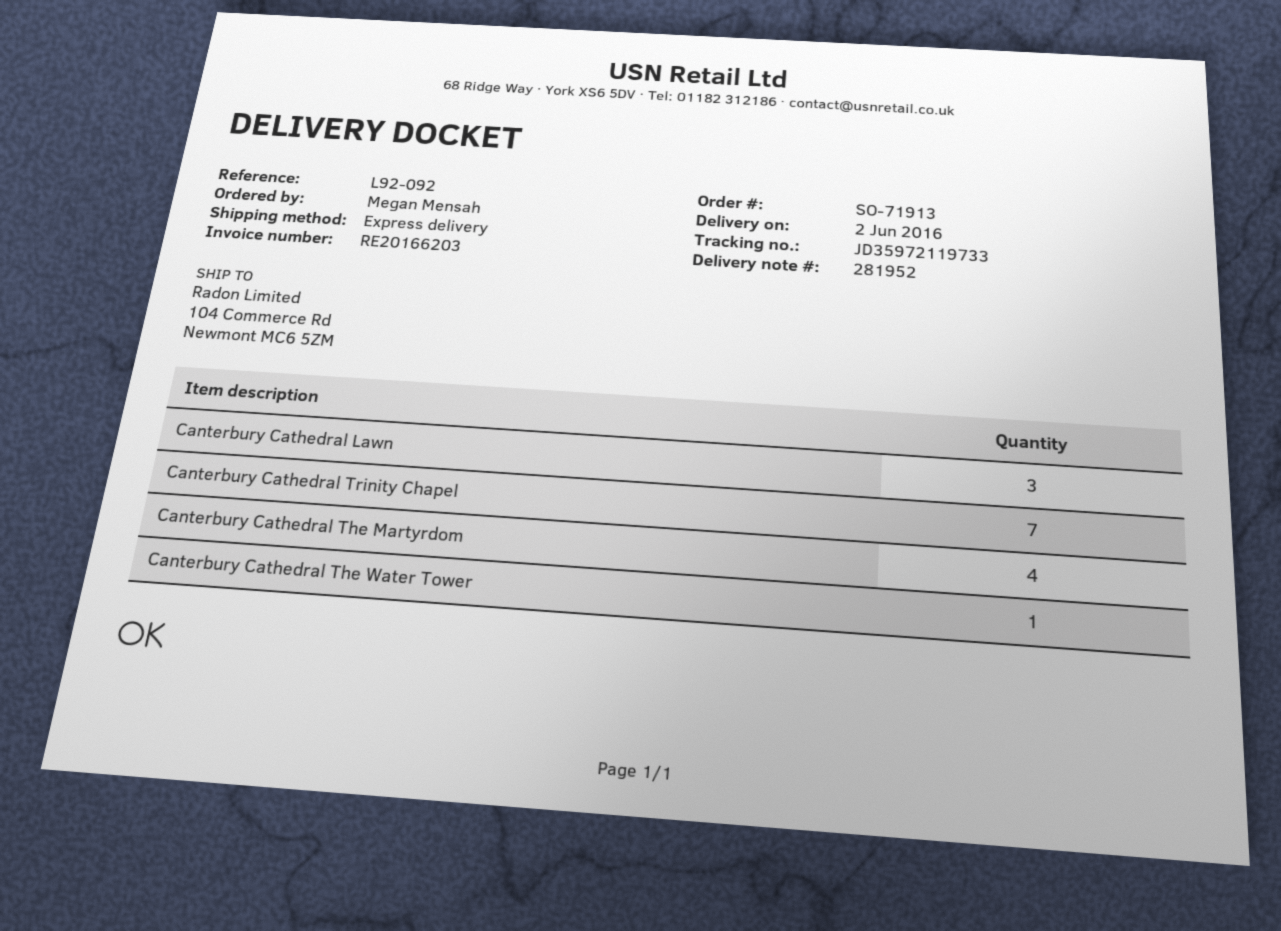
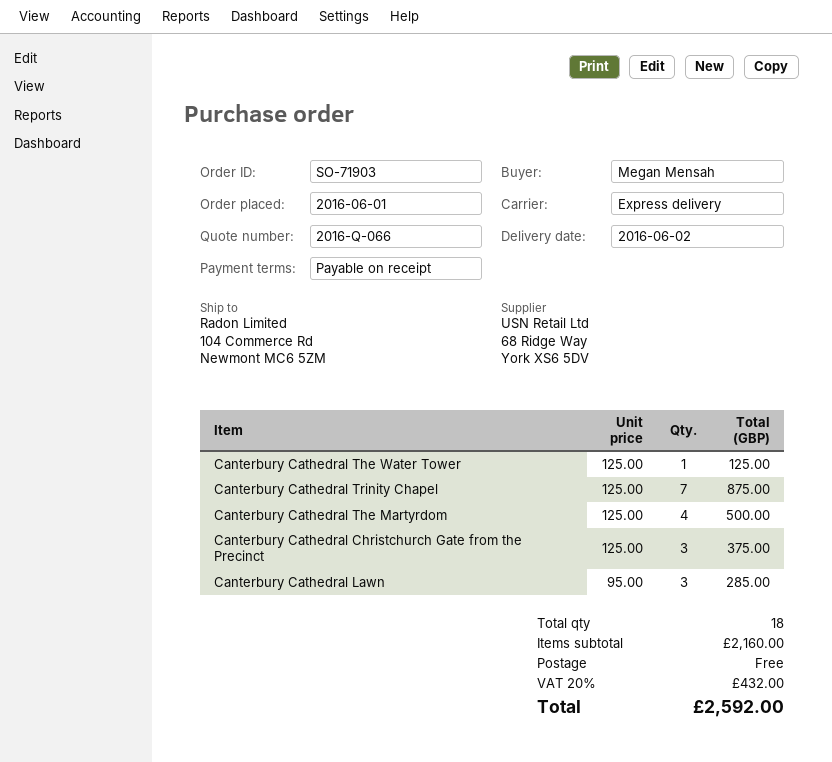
order number: SO-71913 -> SO-71903
Canterbury Cathedral Christchurch Gate from the Precinct: none -> 3

